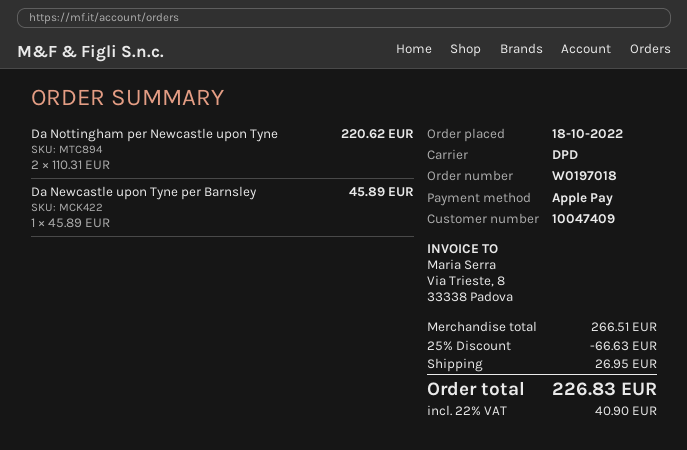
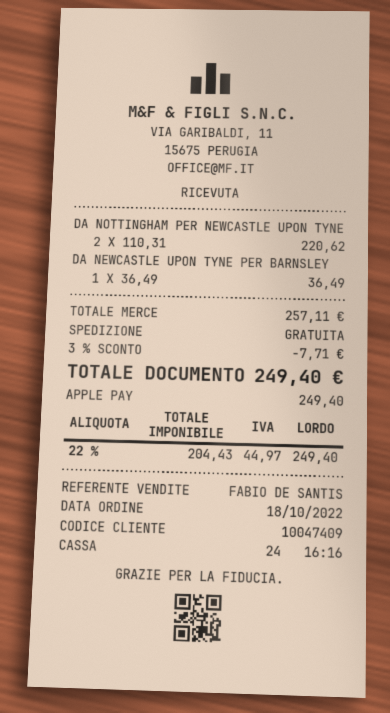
Da Newcastle upon Tyne per Barnsley: 1 x 45.89 = 45.89 -> 1 x 36.49 = 36.49
subtotal: 266.51 -> 257.11
discount: 25% = 66.63 -> 3% = 7.71
shipping: 26.95 -> 0.00
tax: 22% = 40.90 -> 22% = 44.97
total: 226.83 -> 249.40

